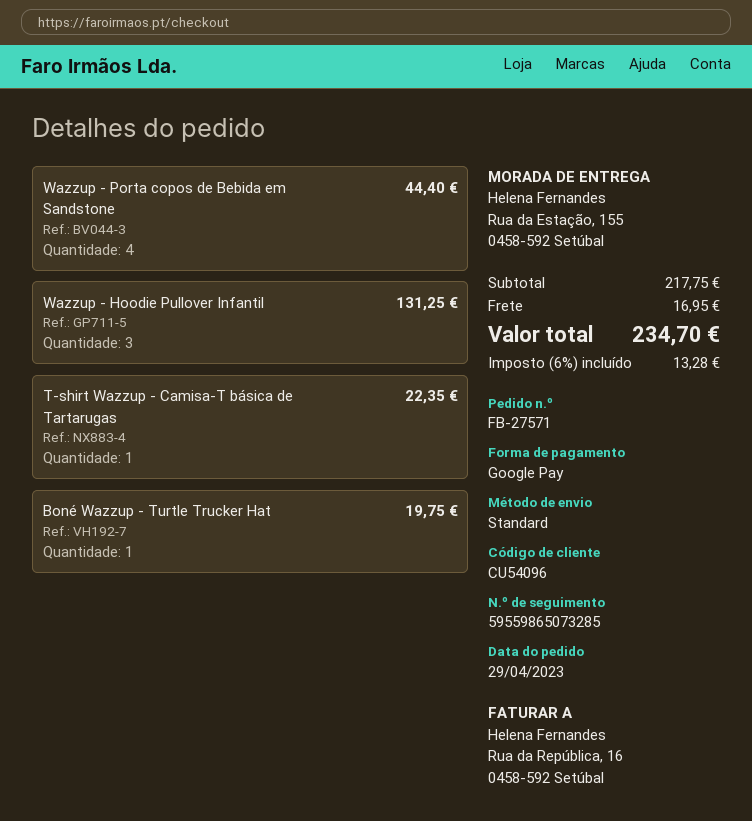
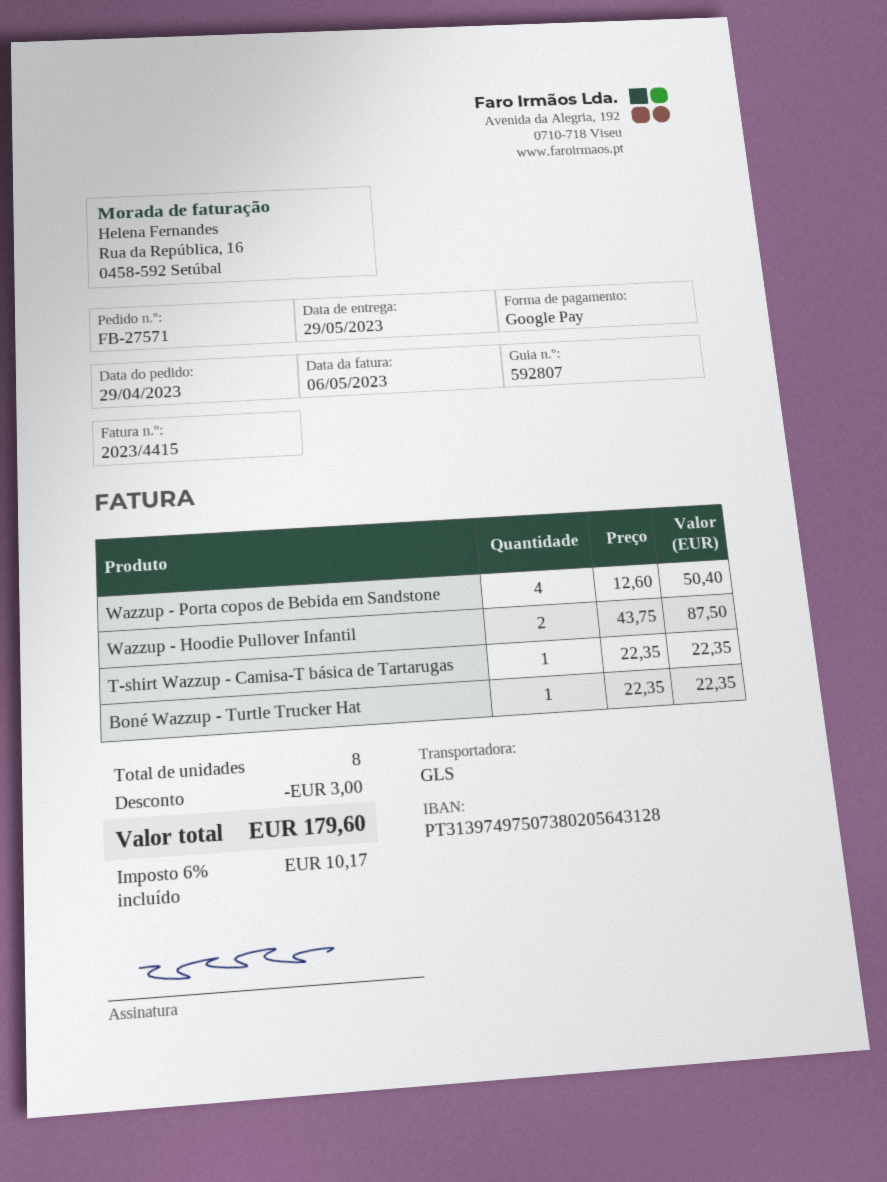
shipping method: standard -> GLS
Wazzup - Porta copos de Bebida em Sandstone: 4 for 44.40 -> 4 for 50.40
Wazzup - Hoodie Pullover Infantil: 3 for 131.25 -> 2 for 87.50
Boné Wazzup - Turtle Trucker Hat: 1 for 19.75 -> 1 for 22.35
discount: none -> 3.00
shipping: 16.95 -> none
tax: 6% = 13.28 -> 6% = 10.17
total: 234.70 -> 179.60

